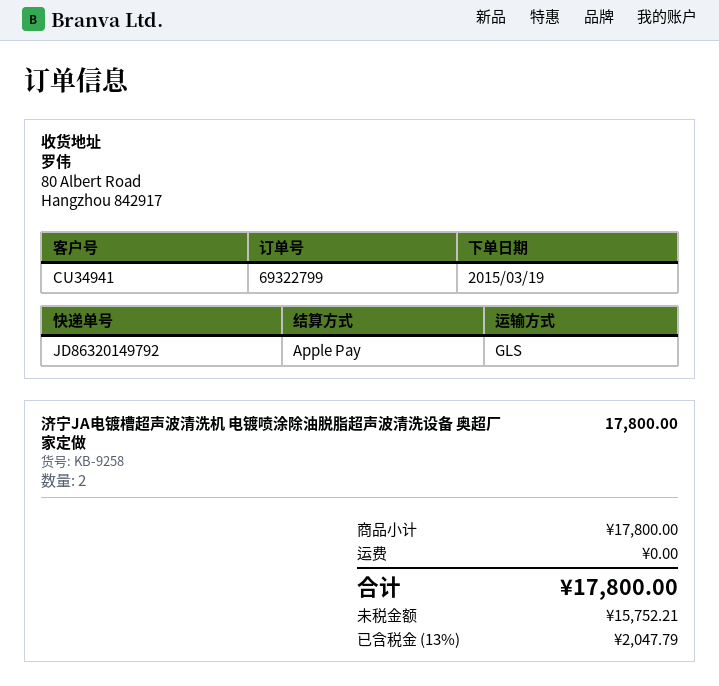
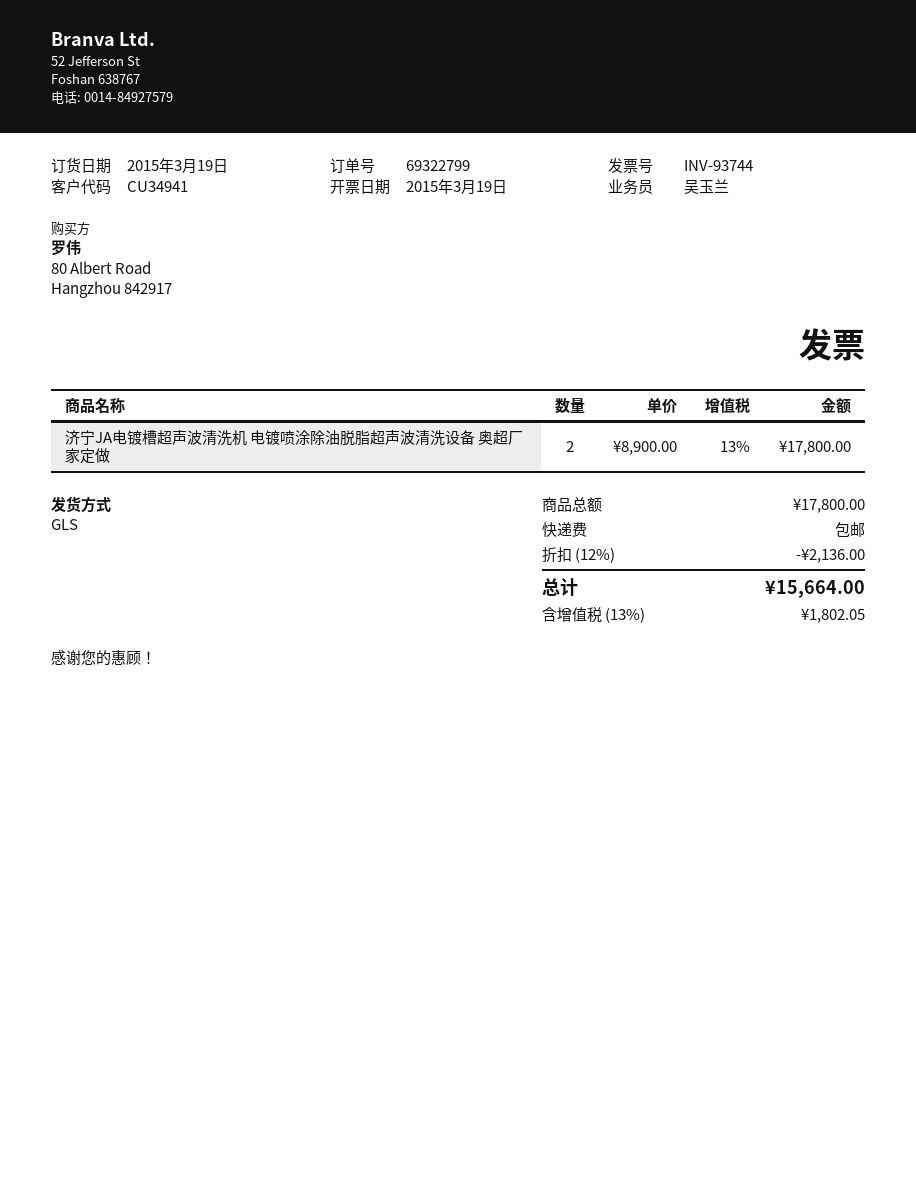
discount: none -> 12% = 2136.00
tax: 13% = 2047.79 -> 13% = 1802.05
total: 17800.00 -> 15664.00

